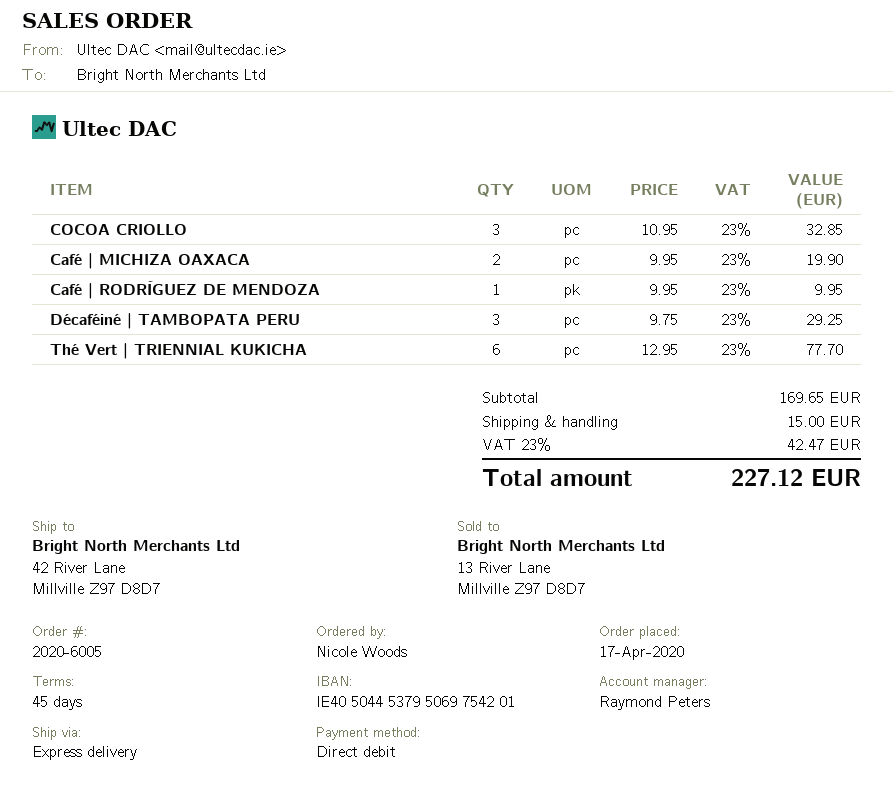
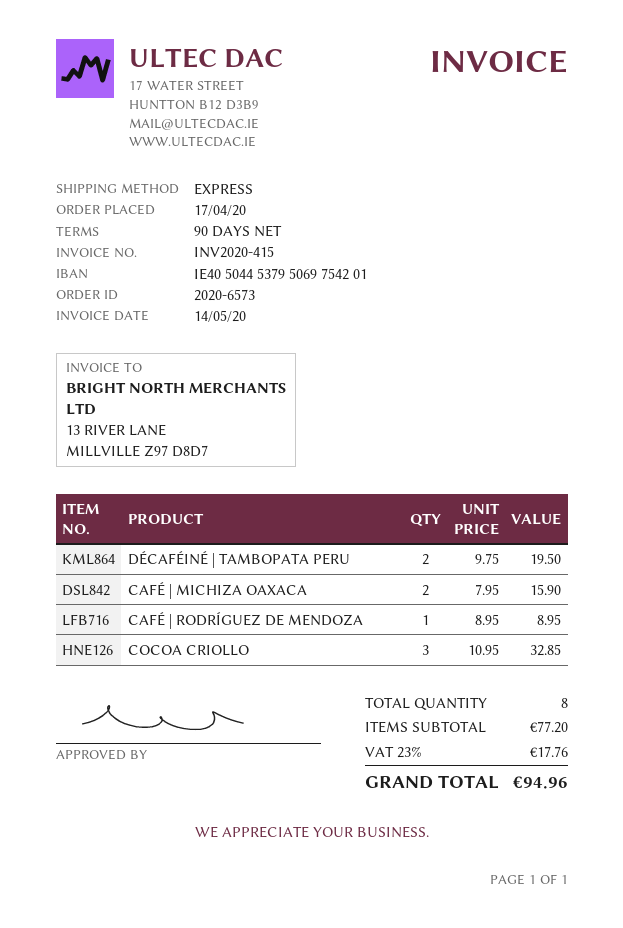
order number: 2020-6005 -> 2020-6573
payment terms: 45 days -> 90 days
Café | MICHIZA OAXACA: 2 x 9.95 = 19.90 -> 2 x 7.95 = 15.90
Café | RODRÍGUEZ DE MENDOZA: 1 x 9.95 = 9.95 -> 1 x 8.95 = 8.95
Décaféiné | TAMBOPATA PERU: 3 x 9.75 = 29.25 -> 2 x 9.75 = 19.50
Thé Vert | TRIENNIAL KUKICHA: 6 x 12.95 = 77.70 -> none
subtotal: 169.65 -> 77.20
shipping: 15.00 -> none
tax: 23% = 42.47 -> 23% = 17.76
total: 227.12 -> 94.96

